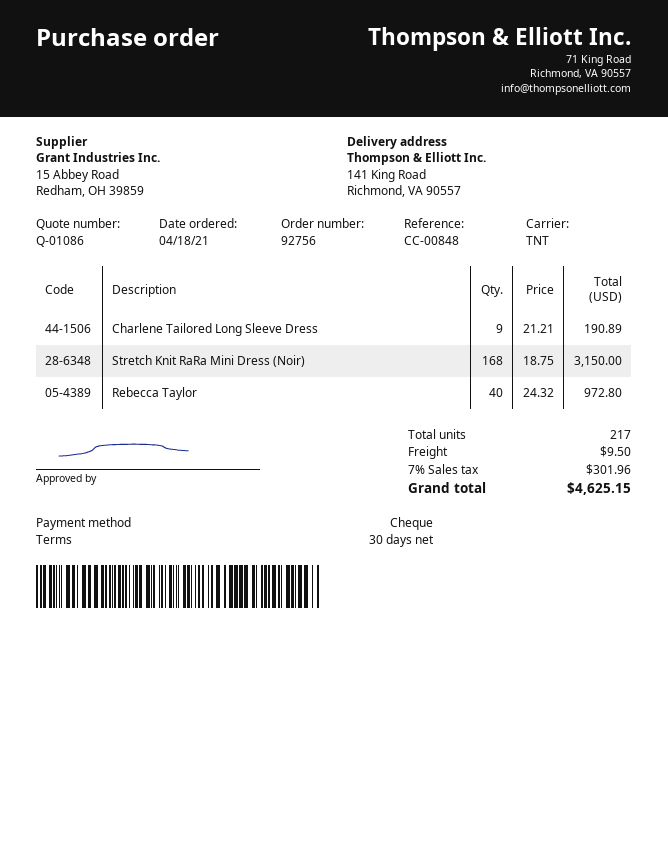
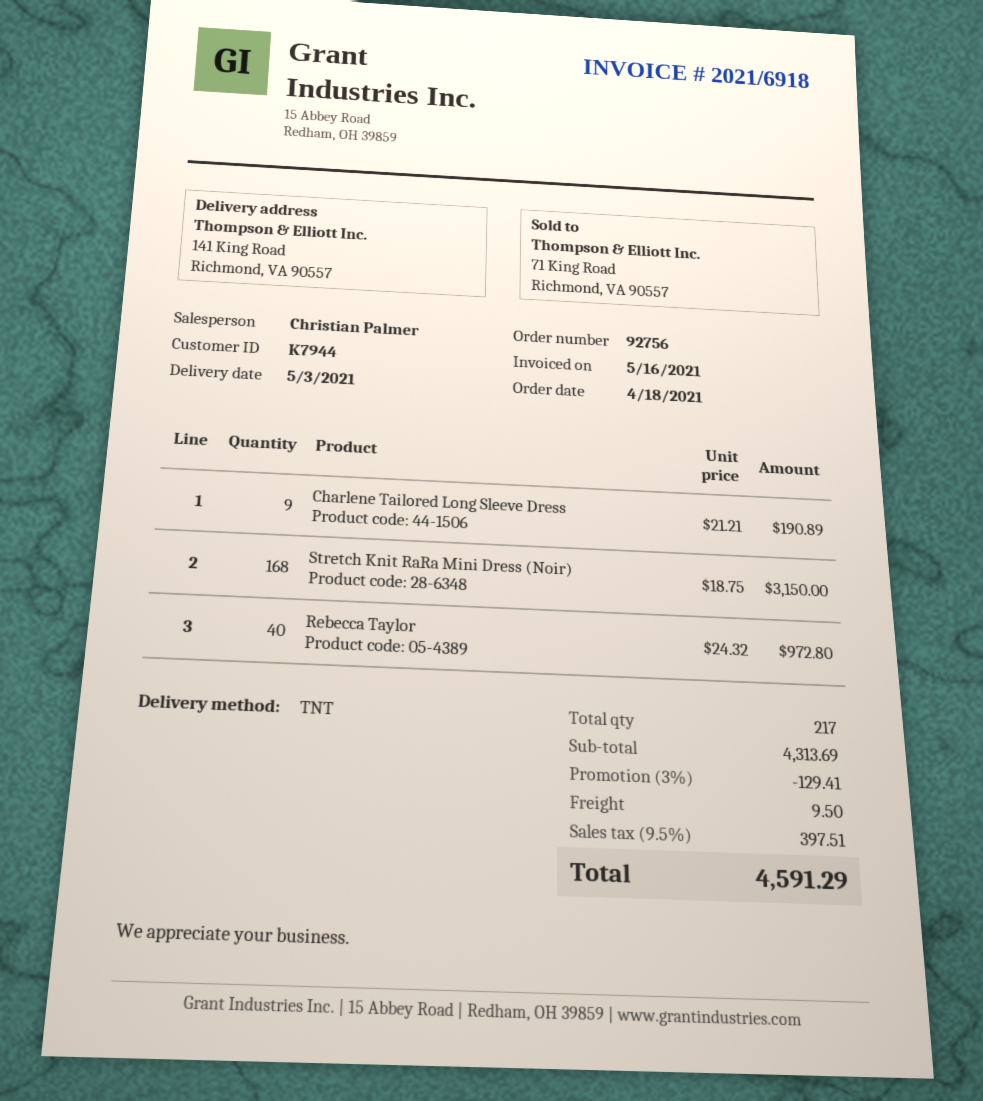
discount: none -> 3% = 129.41
tax: 7% = 301.96 -> 9.5% = 397.51
total: 4625.15 -> 4591.29

